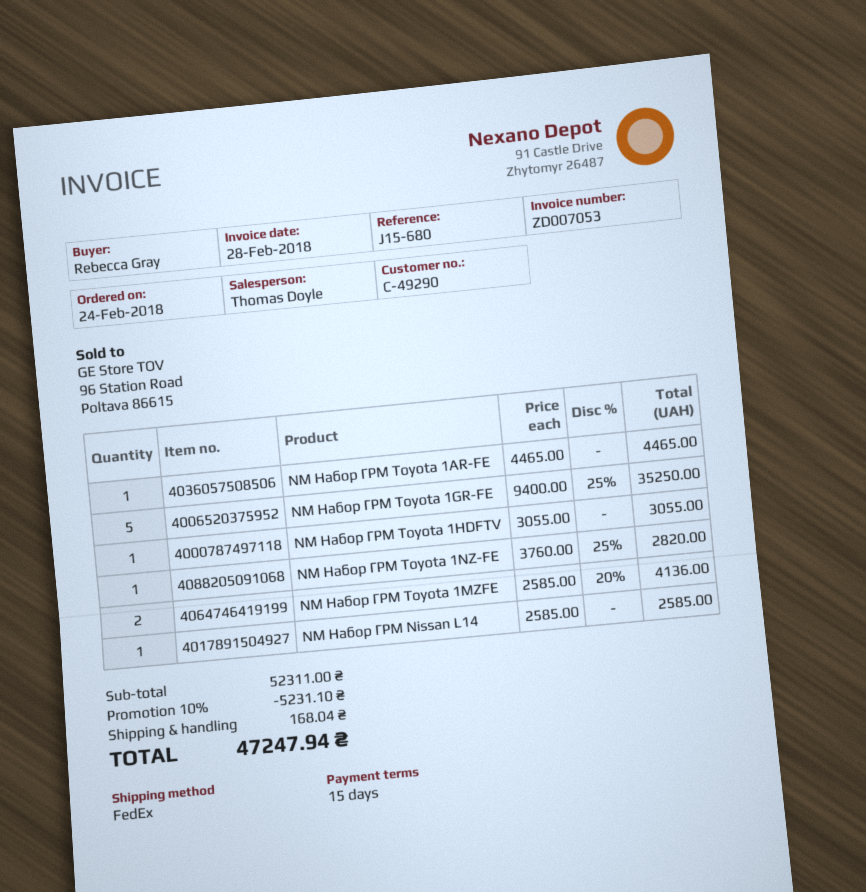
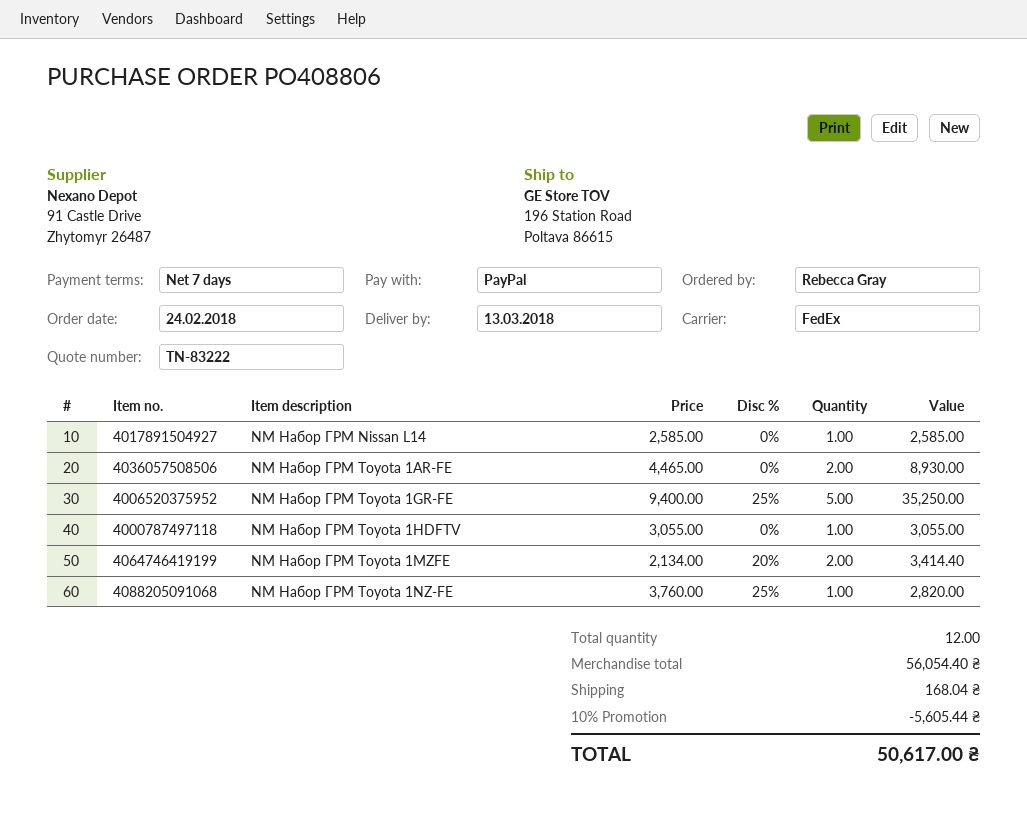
payment terms: 15 days -> 7 days
NM Набор ГРМ Toyota 1AR-FE: 1 x 4465.00 = 4465.00 -> 2 x 4465.00 = 8930.00
NM Набор ГРМ Toyota 1MZFE: 2 x 2585.00 - 20% = 4136.00 -> 2 x 2134.00 - 20% = 3414.40
subtotal: 52311.00 -> 56054.40
discount: 10% = 5231.10 -> 10% = 5605.44
total: 47247.94 -> 50617.00

